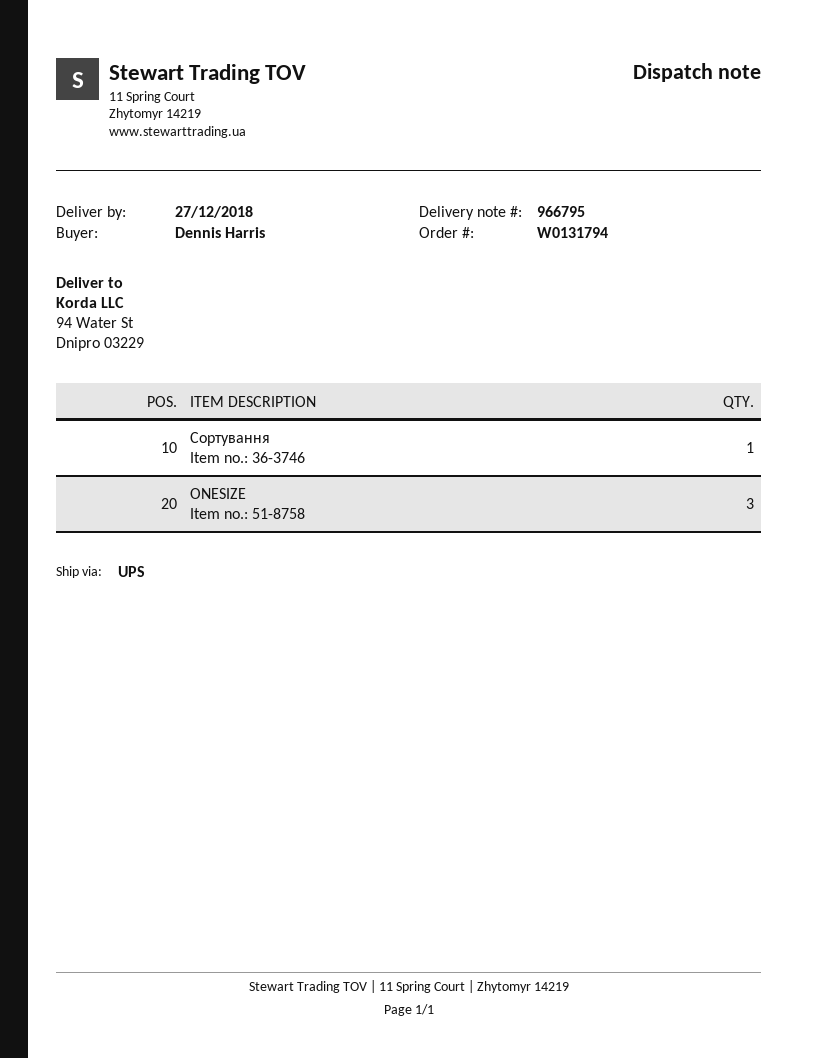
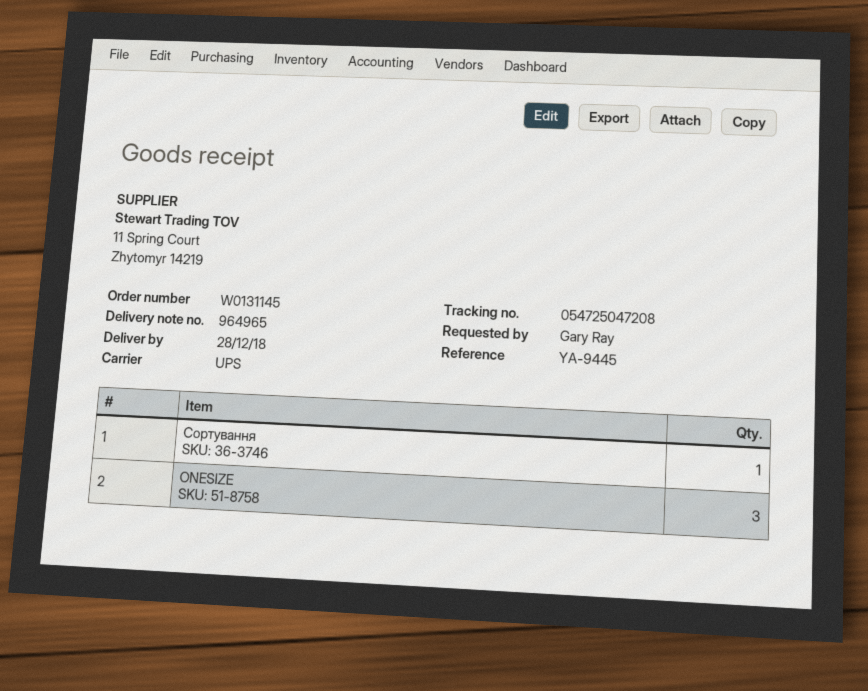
order number: W0131794 -> W0131145
delivery note number: 966795 -> 964965
delivery date: 2018-12-27 -> 2018-12-28
ordered by: Dennis Harris -> Gary Ray

